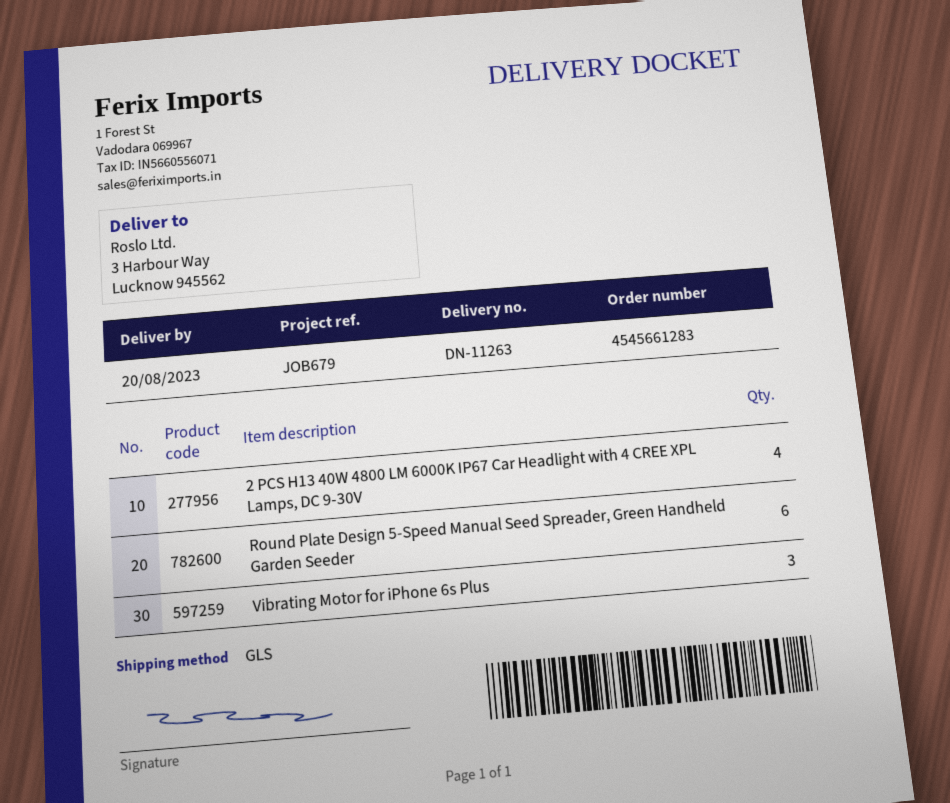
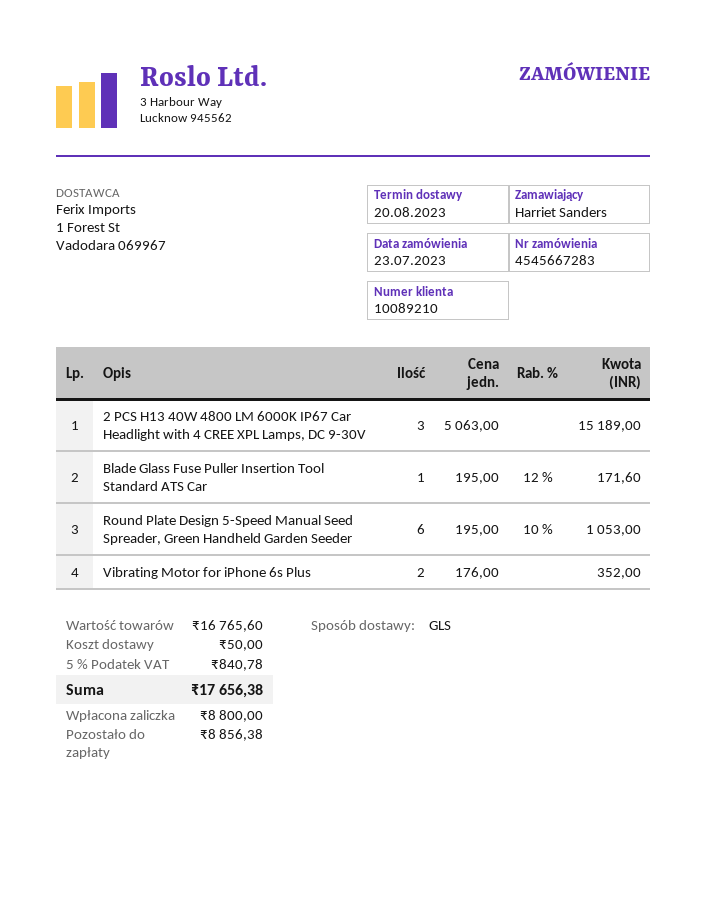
order number: 4545661283 -> 4545667283
2 PCS H13 40W 4800 LM 6000K IP67 Car Headlight with 4 CREE XPL Lamps, DC 9-30V: 4 -> 3
Vibrating Motor for iPhone 6s Plus: 3 -> 2
Blade Glass Fuse Puller Insertion Tool Standard ATS Car: none -> 1

